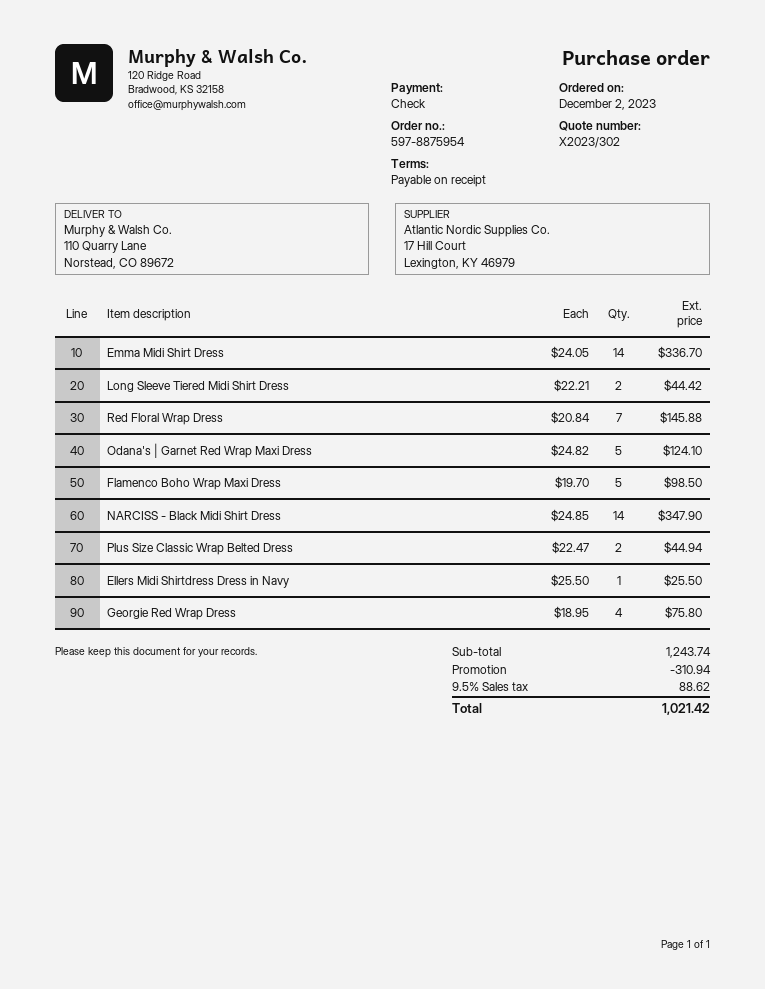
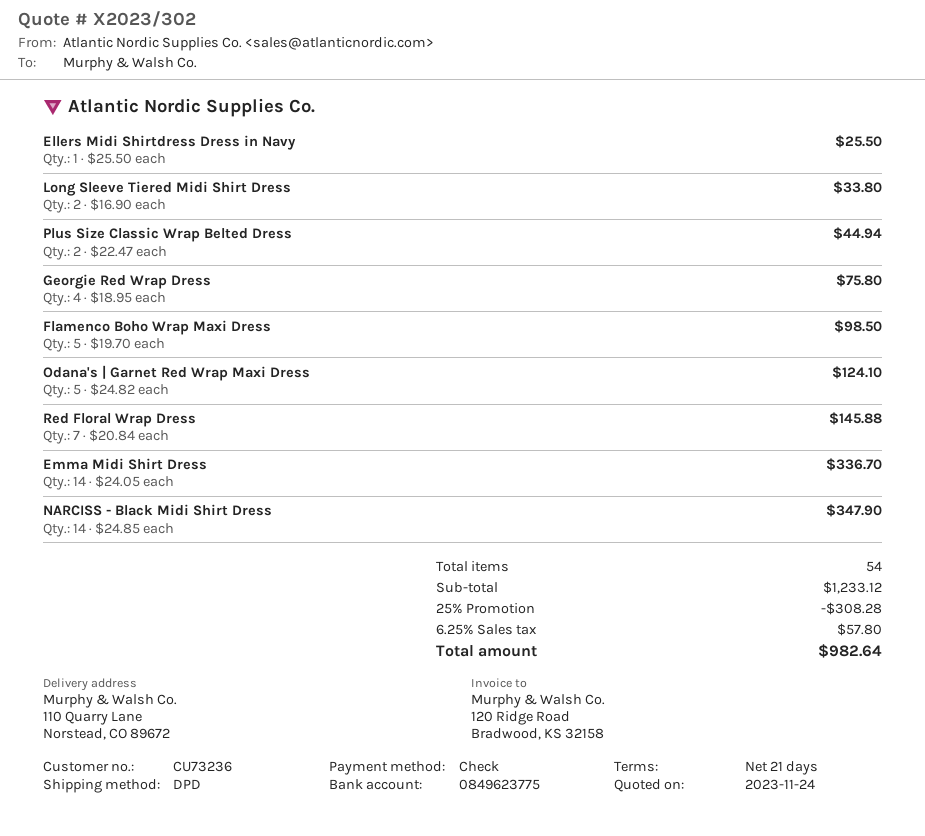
payment terms: on receipt -> 21 days
Long Sleeve Tiered Midi Shirt Dress: 2 x 22.21 = 44.42 -> 2 x 16.90 = 33.80
subtotal: 1243.74 -> 1233.12
discount: 310.94 -> 308.28
tax: 9.5% = 88.62 -> 6.25% = 57.80
total: 1021.42 -> 982.64

